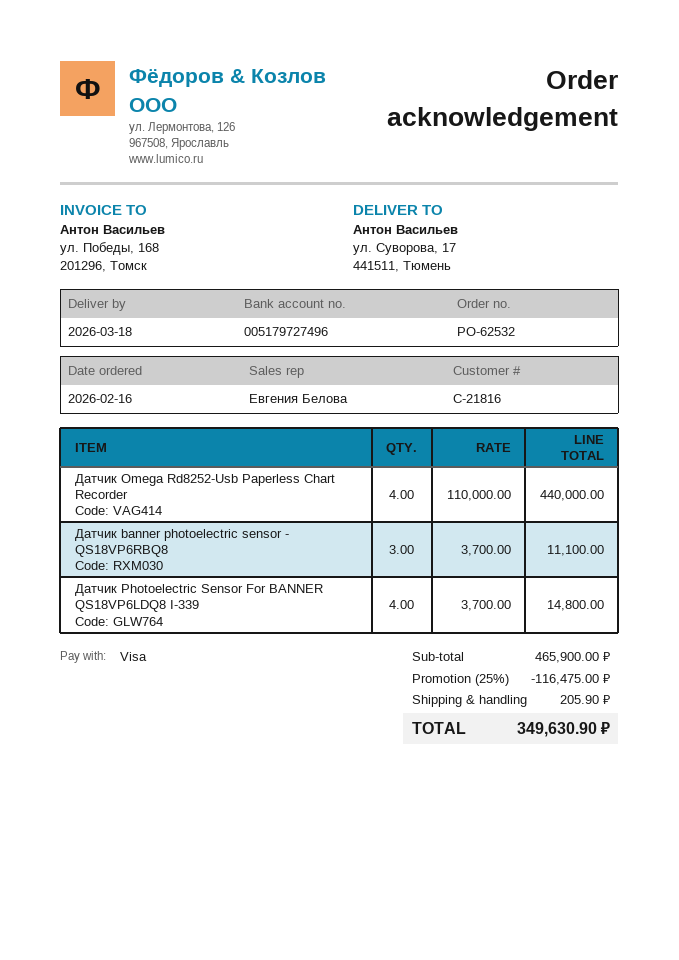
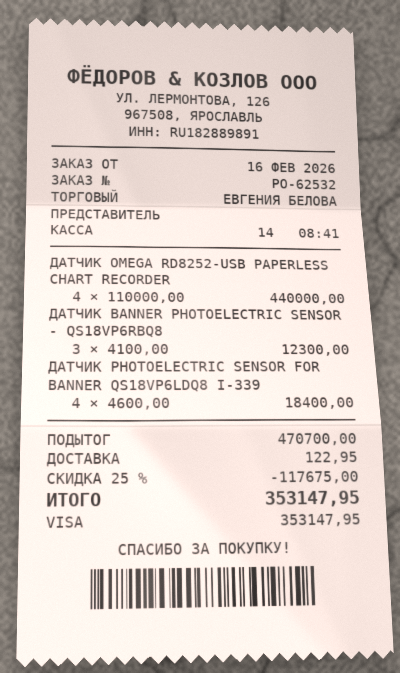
Датчик banner photoelectric sensor - QS18VP6RBQ8: 3 x 3700.00 = 11100.00 -> 3 x 4100.00 = 12300.00
Датчик Photoelectric Sensor For BANNER QS18VP6LDQ8 I-339: 4 x 3700.00 = 14800.00 -> 4 x 4600.00 = 18400.00
subtotal: 465900.00 -> 470700.00
discount: 25% = 116475.00 -> 25% = 117675.00
shipping: 205.90 -> 122.95
total: 349630.90 -> 353147.95

